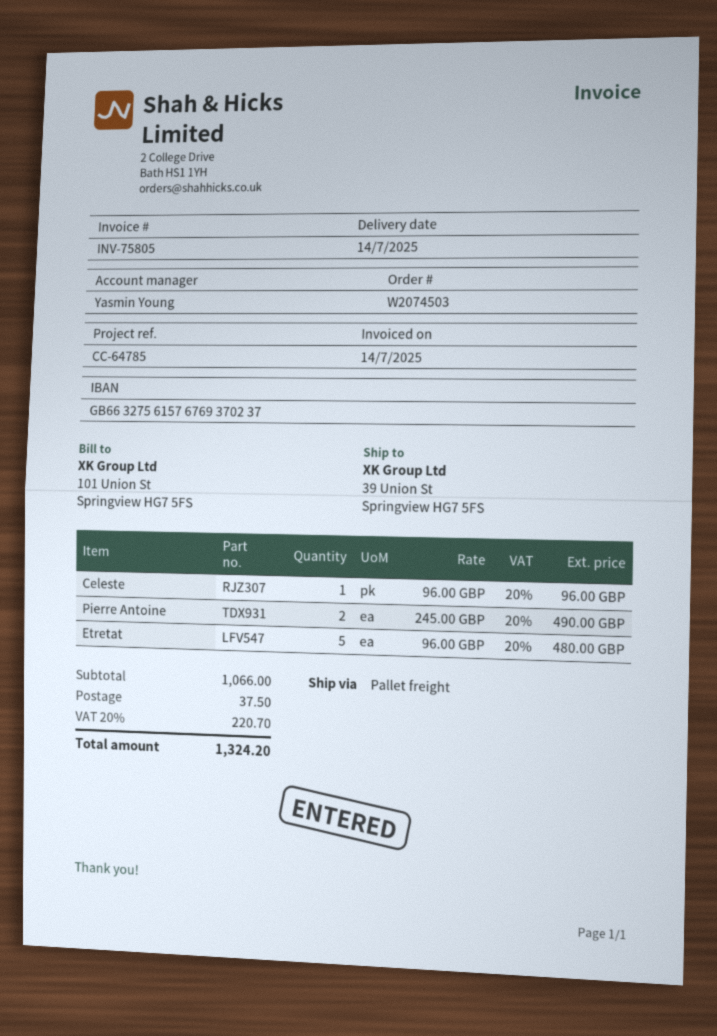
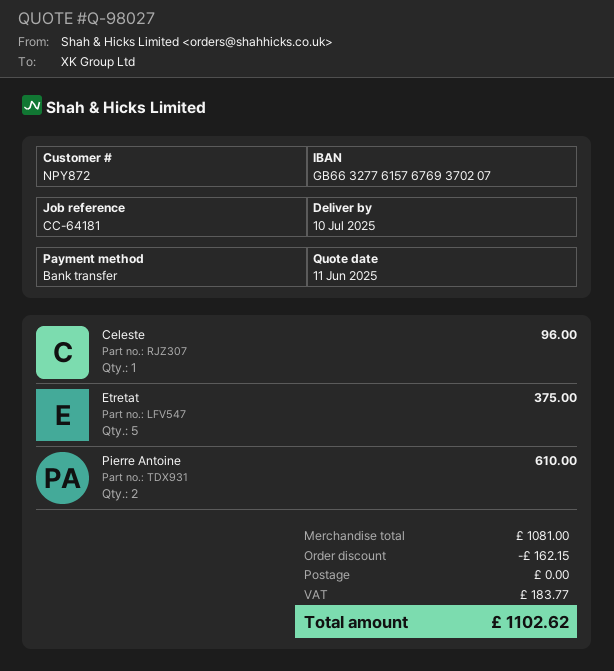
delivery date: 2025-07-14 -> 2025-07-10
reference: CC-64785 -> CC-64181
bank account: GB66327561576769370237 -> GB66327761576769370207
Pierre Antoine: 2 for 490.00 -> 2 for 610.00
Etretat: 5 for 480.00 -> 5 for 375.00
subtotal: 1066.00 -> 1081.00
discount: none -> 162.15
shipping: 37.50 -> 0.00
tax: 220.70 -> 183.77
total: 1324.20 -> 1102.62

